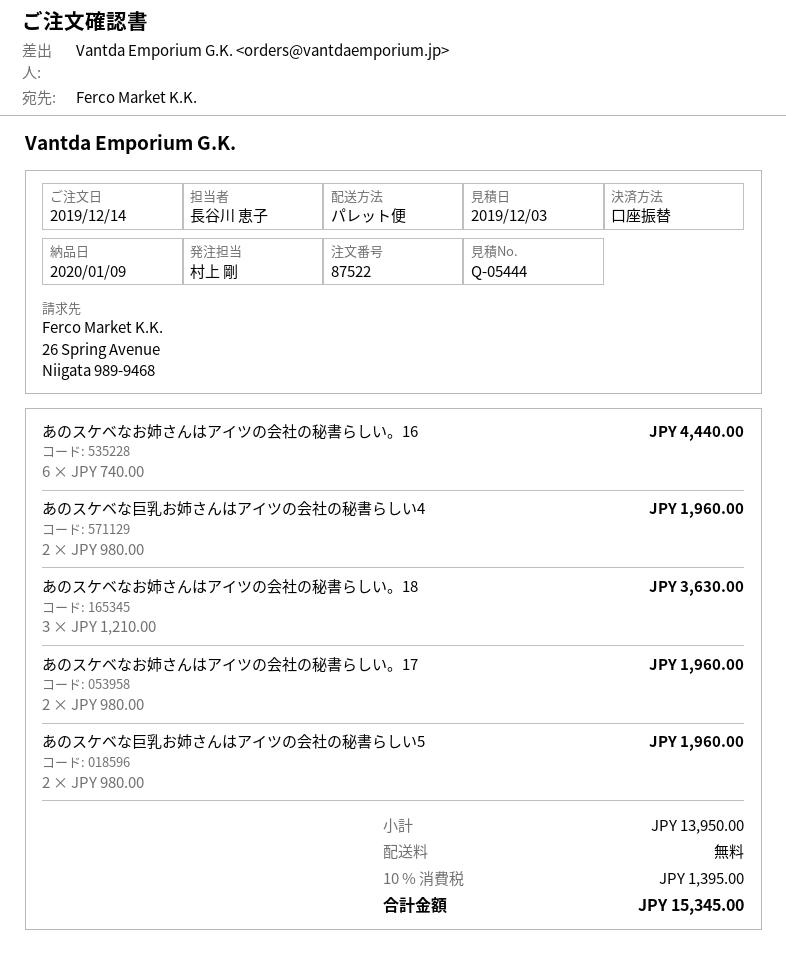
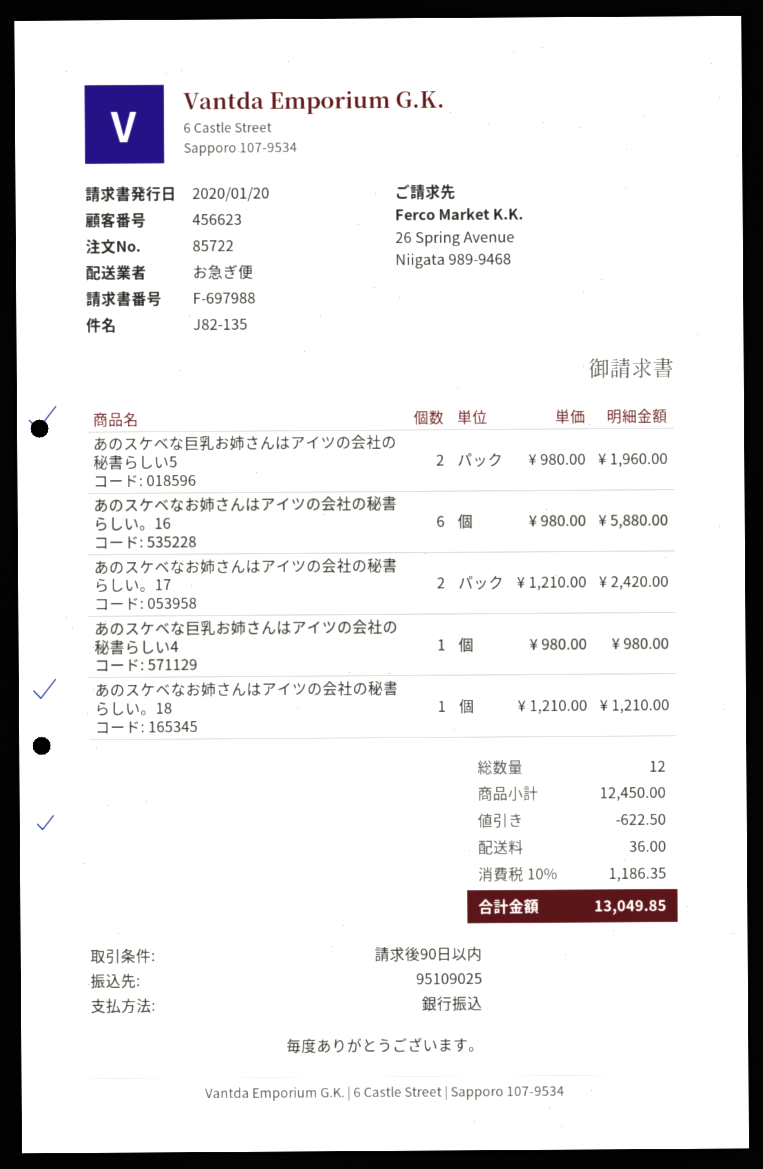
order number: 87522 -> 85722
payment method: direct debit -> bank transfer
shipping method: pallet freight -> express
あのスケベなお姉さんはアイツの会社の秘書らしい。16: 6 x 740.00 = 4440.00 -> 6 x 980.00 = 5880.00
あのスケベな巨乳お姉さんはアイツの会社の秘書らしい4: 2 x 980.00 = 1960.00 -> 1 x 980.00 = 980.00
あのスケベなお姉さんはアイツの会社の秘書らしい。18: 3 x 1210.00 = 3630.00 -> 1 x 1210.00 = 1210.00
あのスケベなお姉さんはアイツの会社の秘書らしい。17: 2 x 980.00 = 1960.00 -> 2 x 1210.00 = 2420.00
subtotal: 13950.00 -> 12450.00
discount: none -> 622.50
shipping: 0.00 -> 36.00
tax: 10% = 1395.00 -> 10% = 1186.35
total: 15345.00 -> 13049.85

